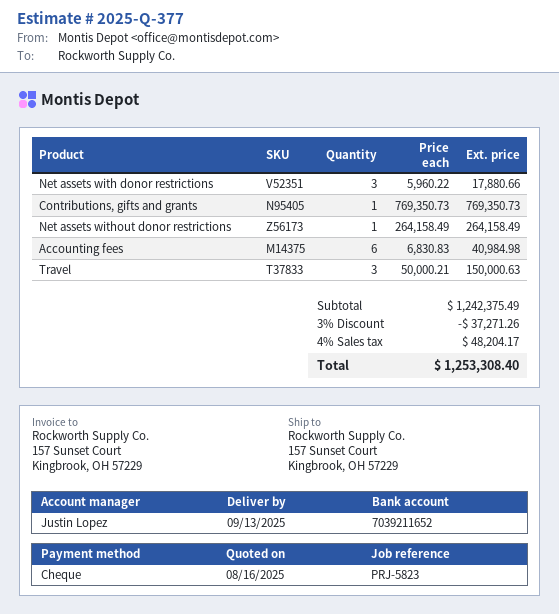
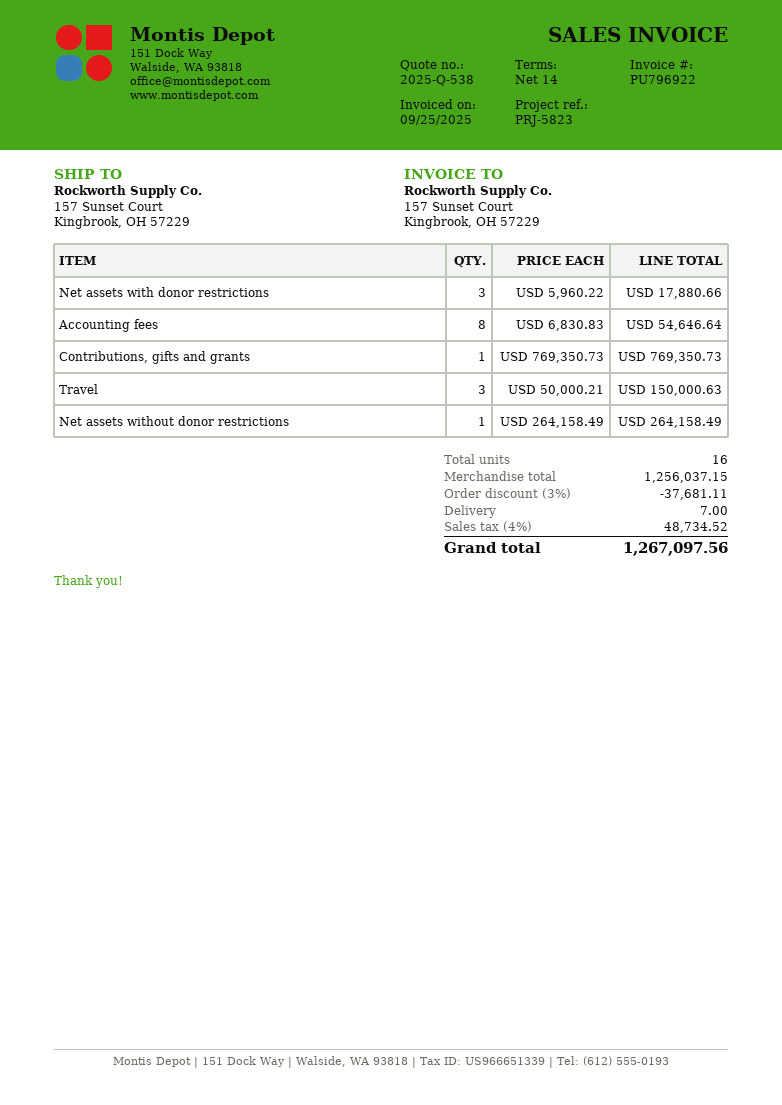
quote number: 2025-Q-377 -> 2025-Q-538
Accounting fees: 6 x 6830.83 = 40984.98 -> 8 x 6830.83 = 54646.64
subtotal: 1242375.49 -> 1256037.15
discount: 3% = 37271.26 -> 3% = 37681.11
shipping: none -> 7.00
tax: 4% = 48204.17 -> 4% = 48734.52
total: 1253308.40 -> 1267097.56

